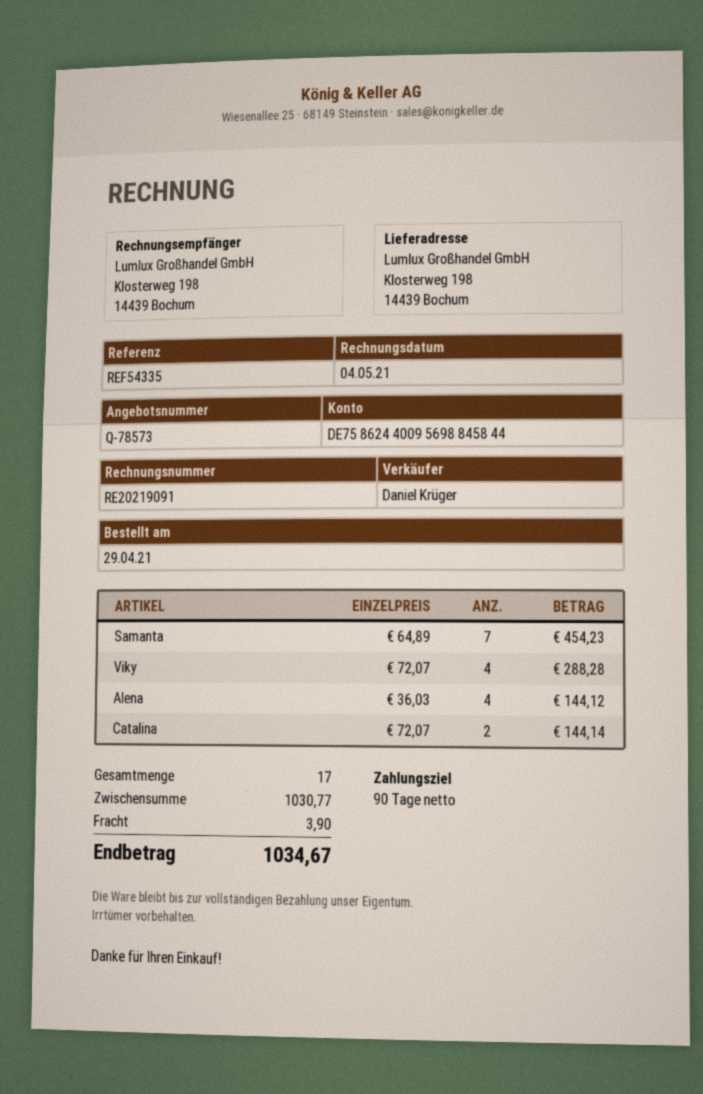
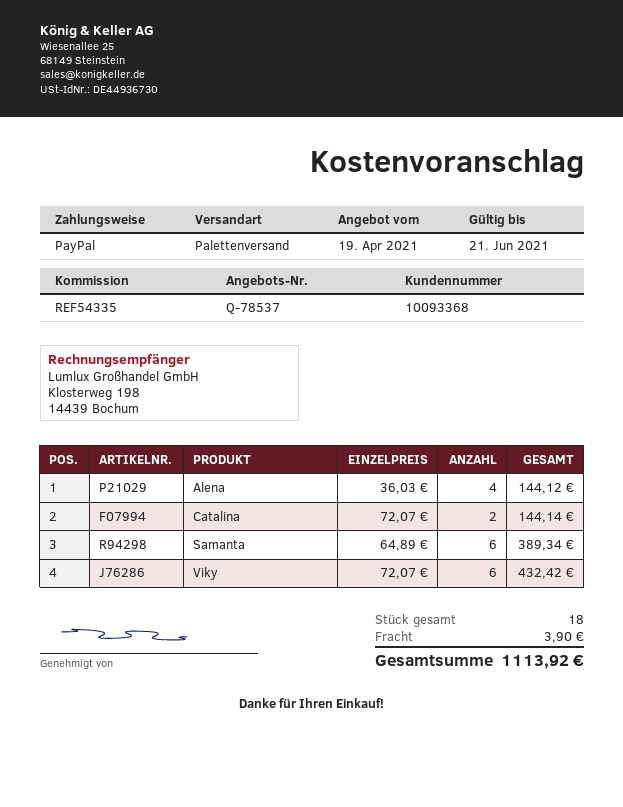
quote number: Q-78573 -> Q-78537
Samanta: 7 x 64.89 = 454.23 -> 6 x 64.89 = 389.34
Viky: 4 x 72.07 = 288.28 -> 6 x 72.07 = 432.42
total quantity: 17 -> 18
total: 1034.67 -> 1113.92

